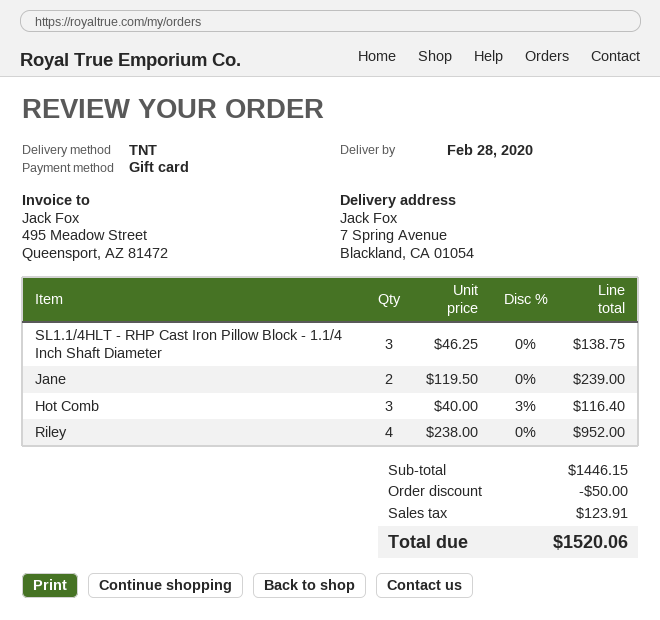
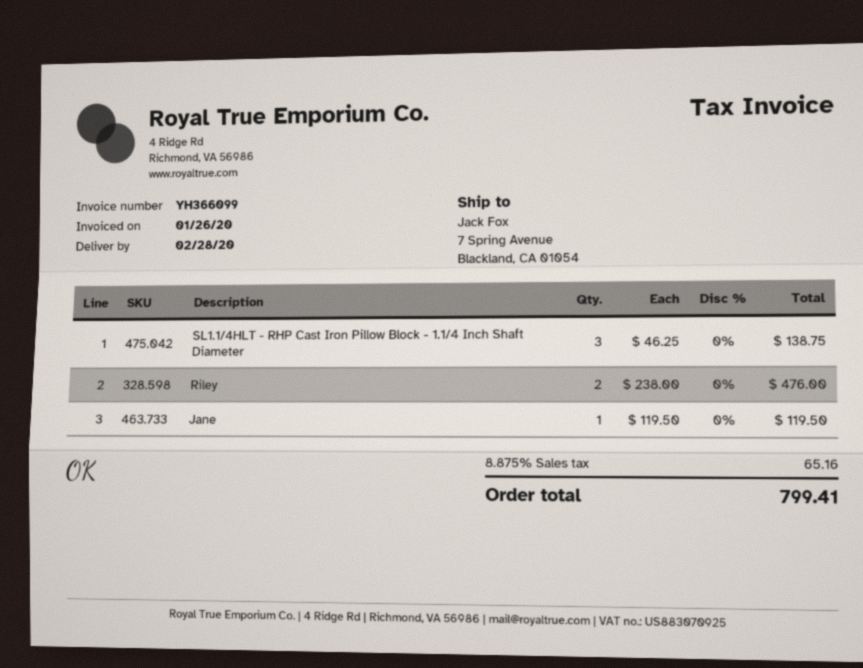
Jane: 2 x 119.50 = 239.00 -> 1 x 119.50 = 119.50
Hot Comb: 3 x 40.00 - 3% = 116.40 -> none
Riley: 4 x 238.00 = 952.00 -> 2 x 238.00 = 476.00
discount: 50.00 -> none
tax: 123.91 -> 65.16
total: 1520.06 -> 799.41

